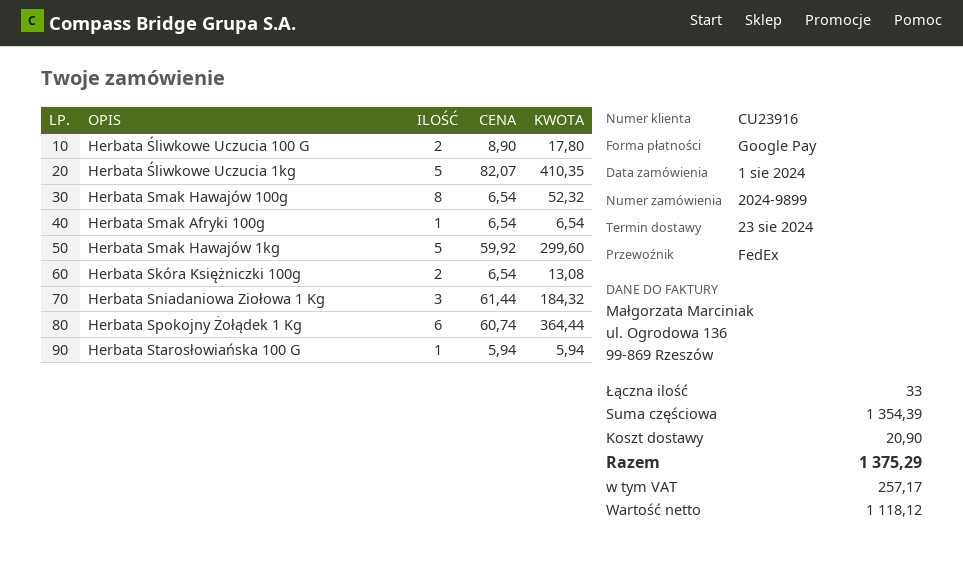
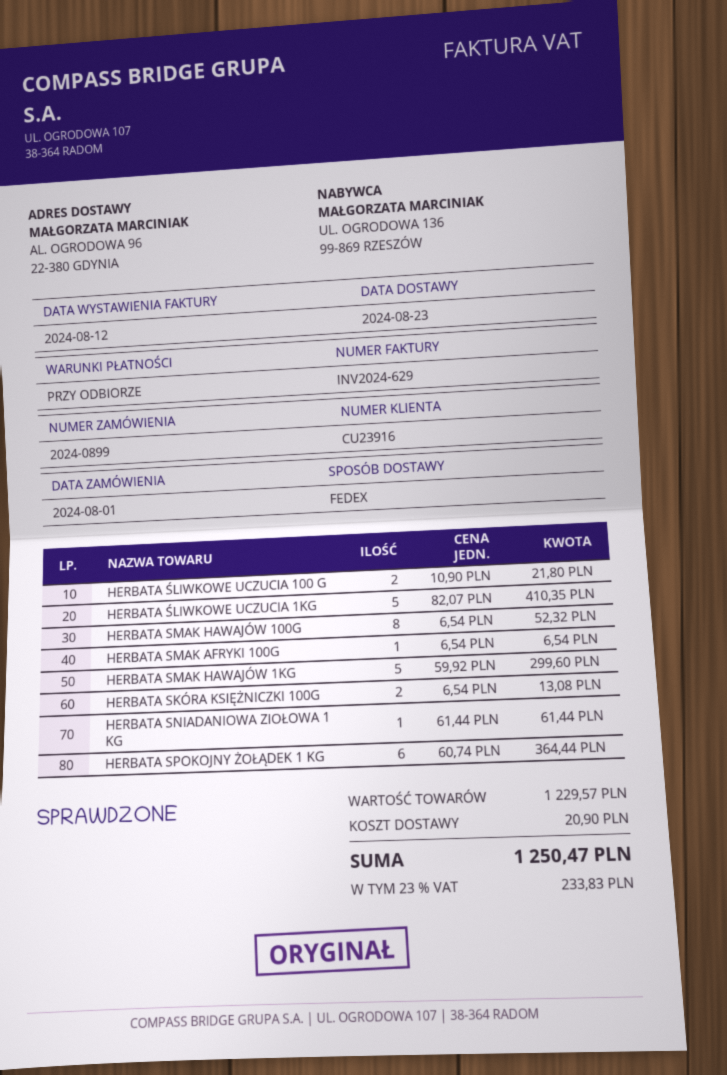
order number: 2024-9899 -> 2024-0899
Herbata Śliwkowe Uczucia 100 G: 2 x 8.90 = 17.80 -> 2 x 10.90 = 21.80
Herbata Sniadaniowa Ziołowa 1 Kg: 3 x 61.44 = 184.32 -> 1 x 61.44 = 61.44
Herbata Starosłowiańska 100 G: 1 x 5.94 = 5.94 -> none
subtotal: 1354.39 -> 1229.57
tax: 257.17 -> 233.83
total: 1375.29 -> 1250.47

